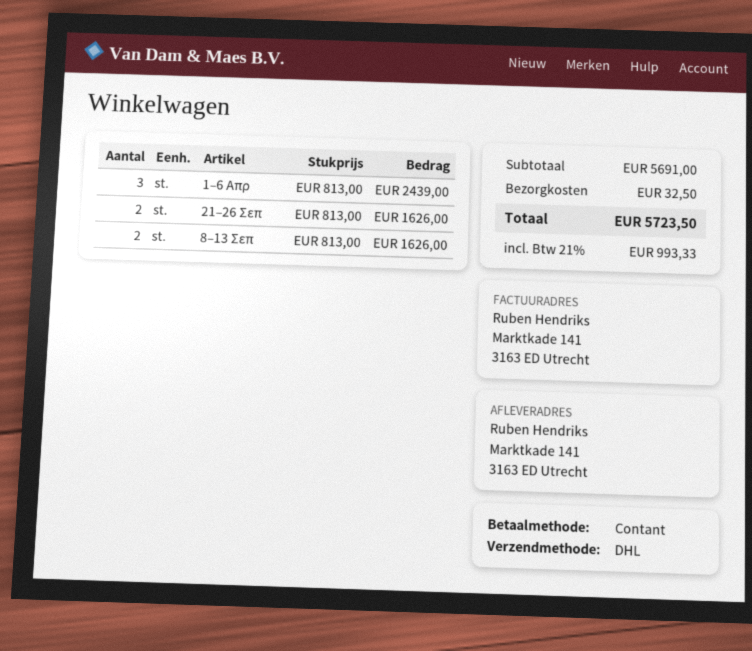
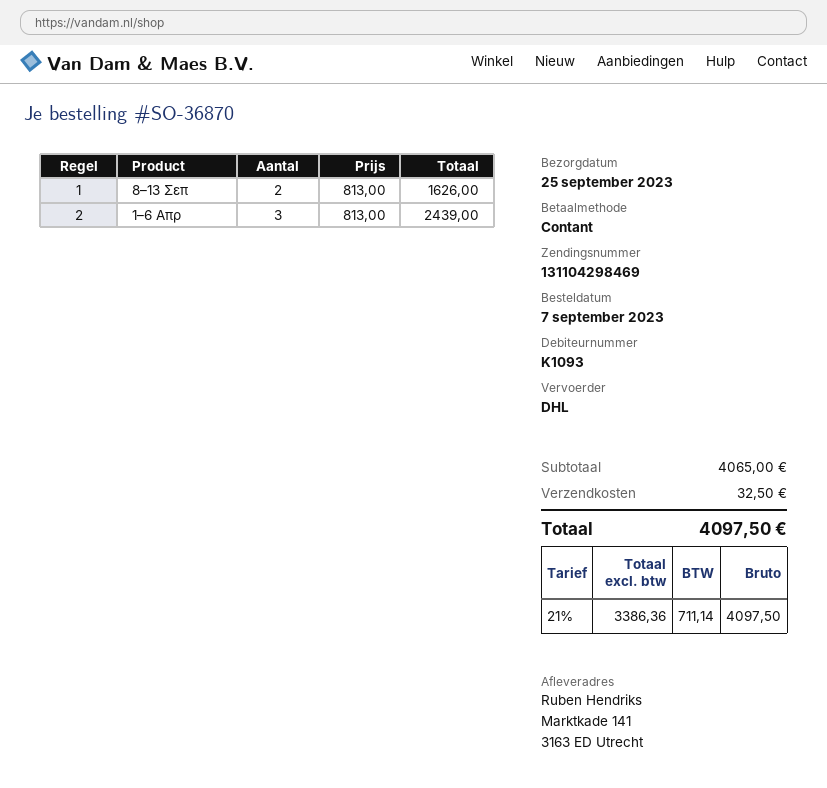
21–26 Σεπ: 2 x 813.00 = 1626.00 -> none
subtotal: 5691.00 -> 4065.00
tax: 21% = 993.33 -> 21% = 711.14
total: 5723.50 -> 4097.50

